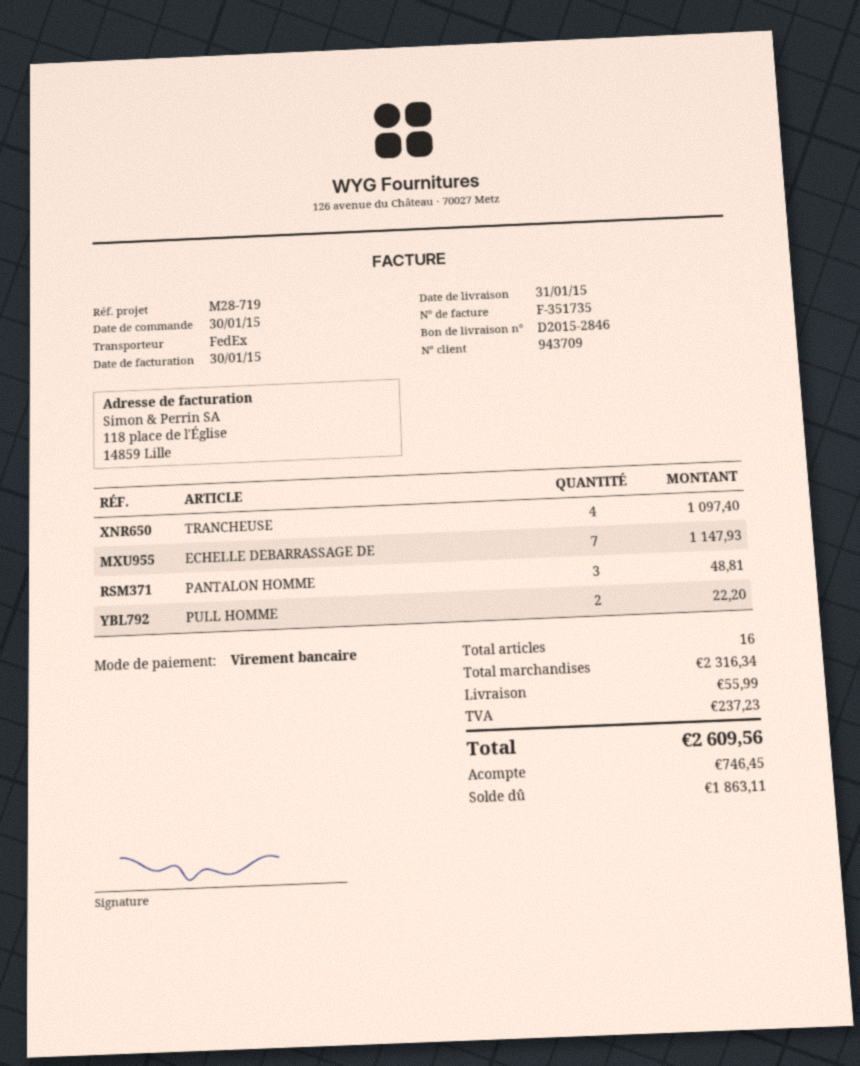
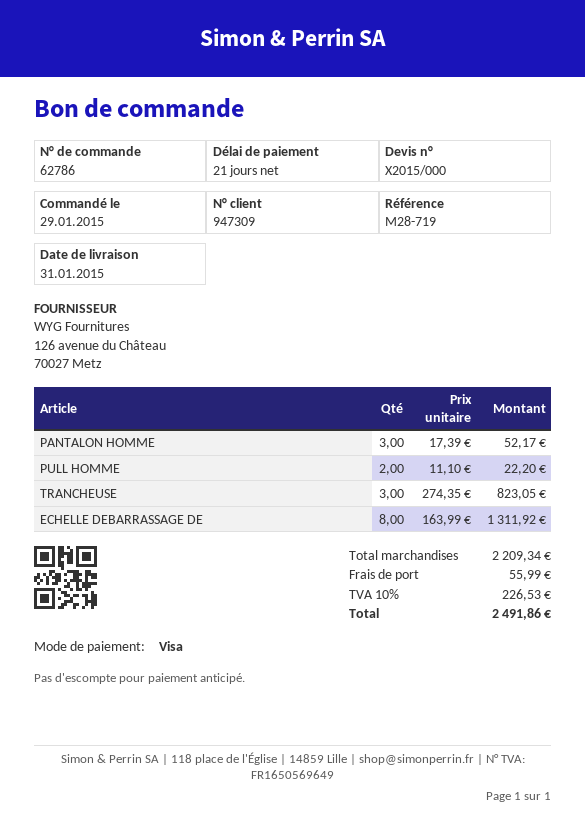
order date: 2015-01-30 -> 2015-01-29
customer number: 943709 -> 947309
payment method: bank transfer -> Visa
TRANCHEUSE: 4 for 1097.40 -> 3 for 823.05
ECHELLE DEBARRASSAGE DE: 7 for 1147.93 -> 8 for 1311.92
PANTALON HOMME: 3 for 48.81 -> 3 for 52.17
subtotal: 2316.34 -> 2209.34
tax: 237.23 -> 226.53
total: 2609.56 -> 2491.86

